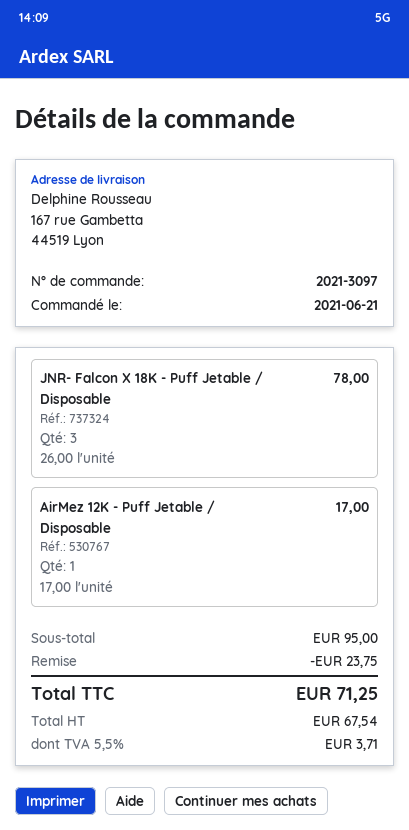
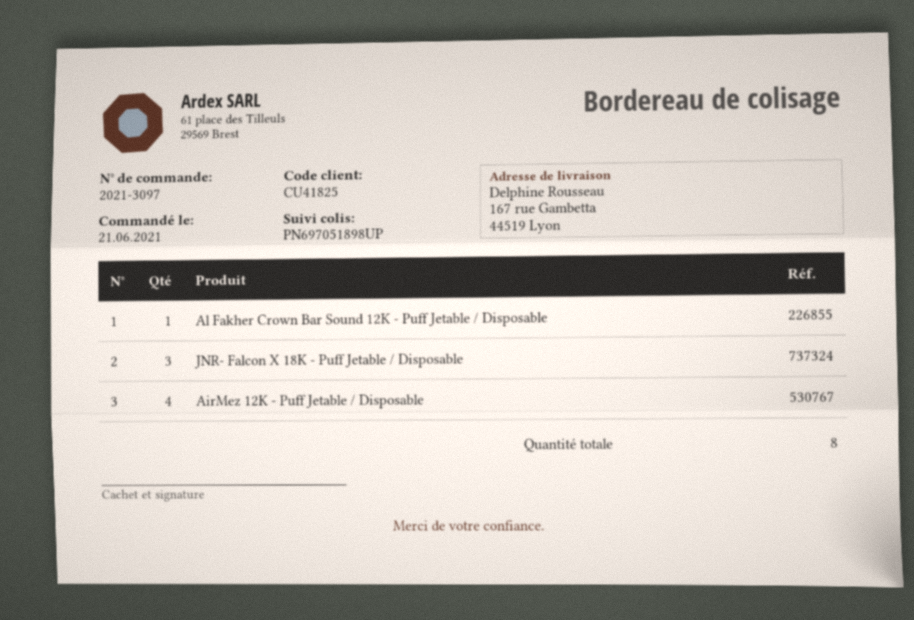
AirMez 12K - Puff Jetable / Disposable: 1 -> 4
Al Fakher Crown Bar Sound 12K - Puff Jetable / Disposable: none -> 1

